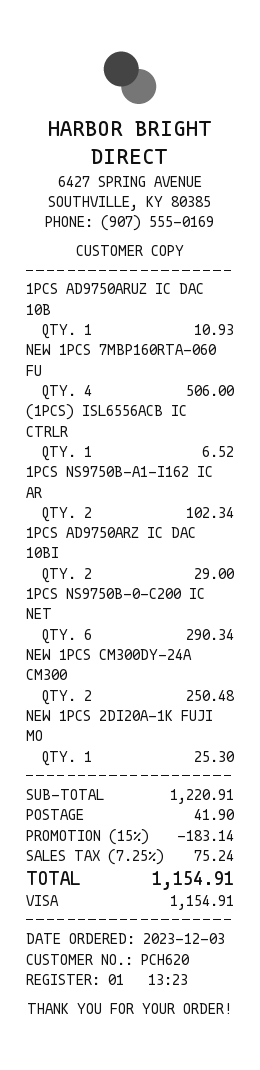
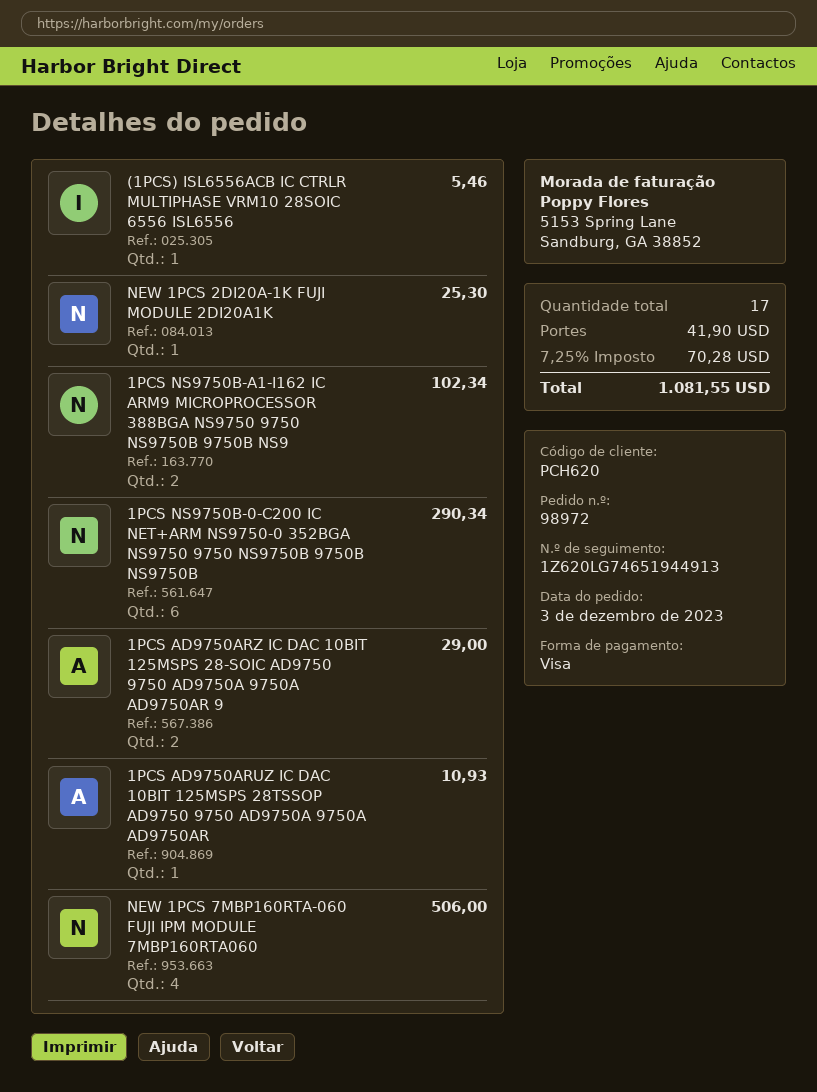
(1PCS) ISL6556ACB IC CTRLR: 1 for 6.52 -> 1 for 5.46
NEW 1PCS CM300DY-24A CM300: 2 for 250.48 -> none
discount: 15% = 183.14 -> none
tax: 7.25% = 75.24 -> 7.25% = 70.28
total: 1154.91 -> 1081.55

